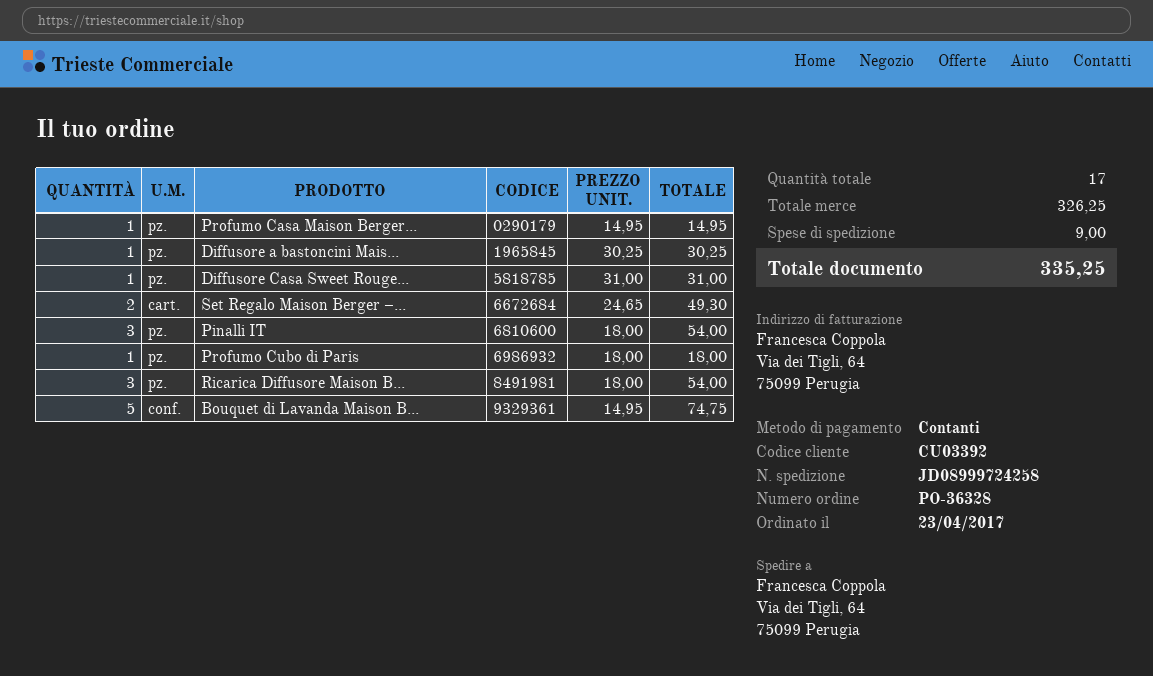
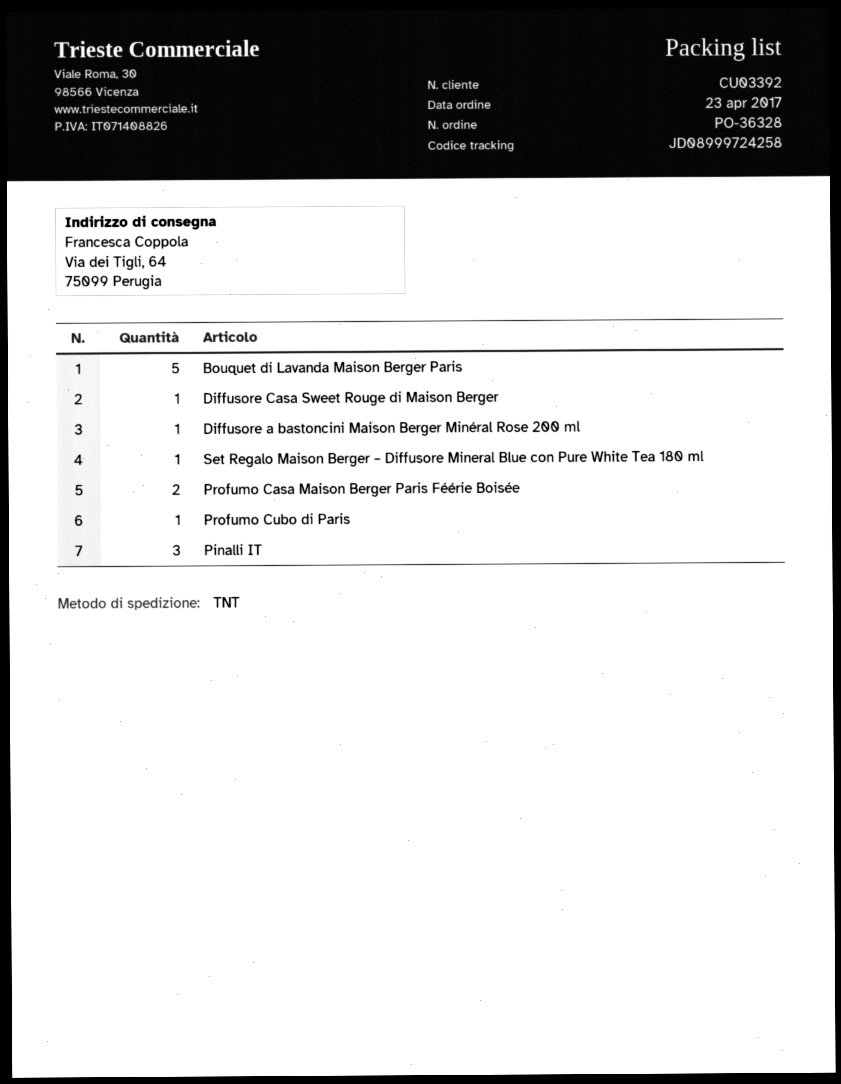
Profumo Casa Maison Berger...: 1 -> 2
Set Regalo Maison Berger –...: 2 -> 1
Ricarica Diffusore Maison B...: 3 -> none

